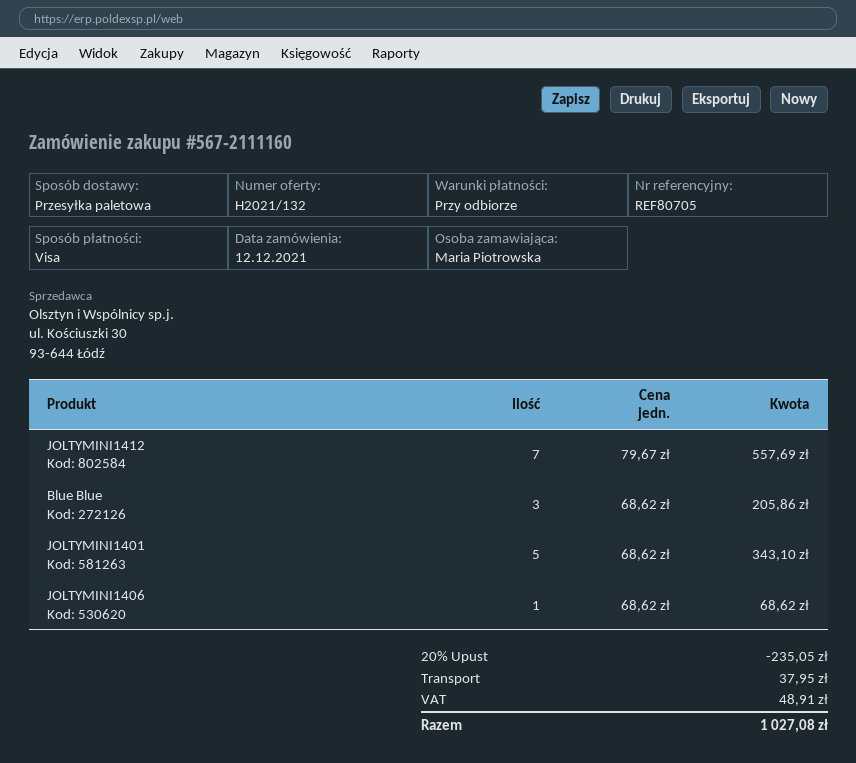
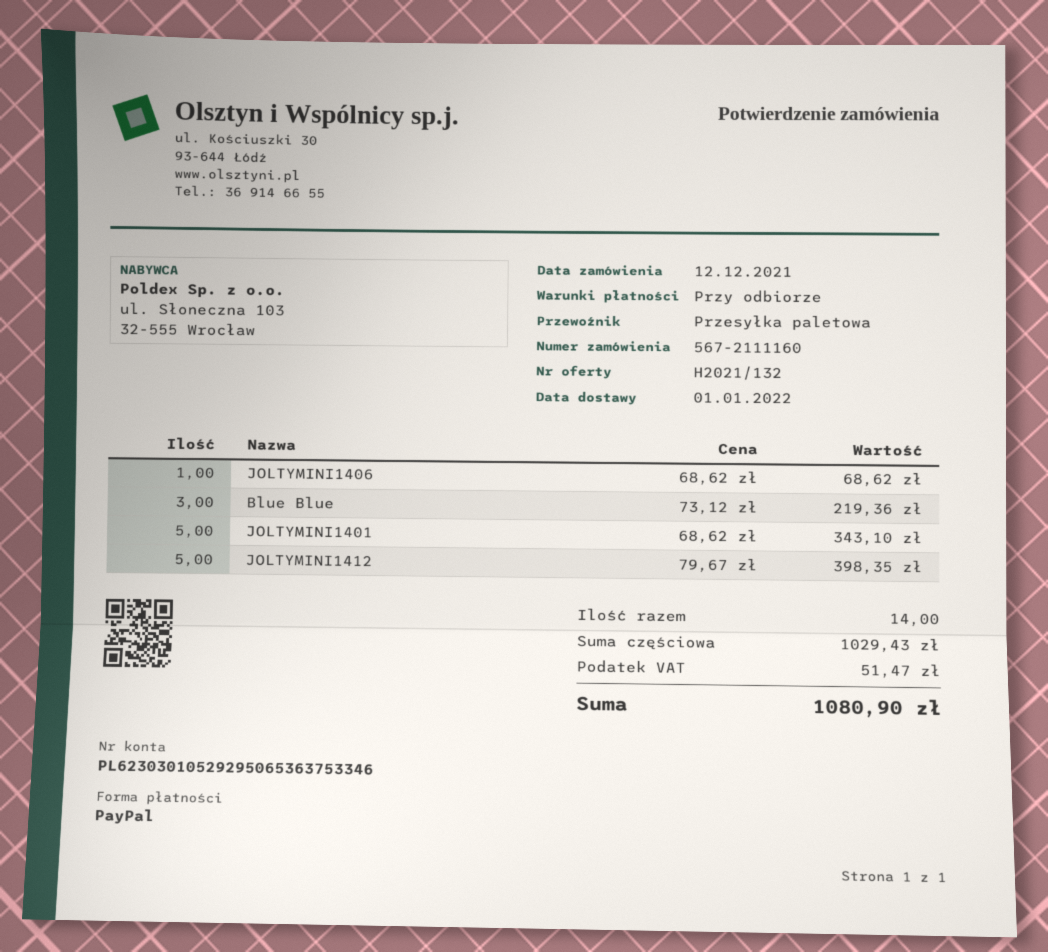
payment method: Visa -> PayPal
JOLTYMINI1412: 7 x 79.67 = 557.69 -> 5 x 79.67 = 398.35
Blue Blue: 3 x 68.62 = 205.86 -> 3 x 73.12 = 219.36
discount: 20% = 235.05 -> none
shipping: 37.95 -> none
tax: 48.91 -> 51.47
total: 1027.08 -> 1080.90

